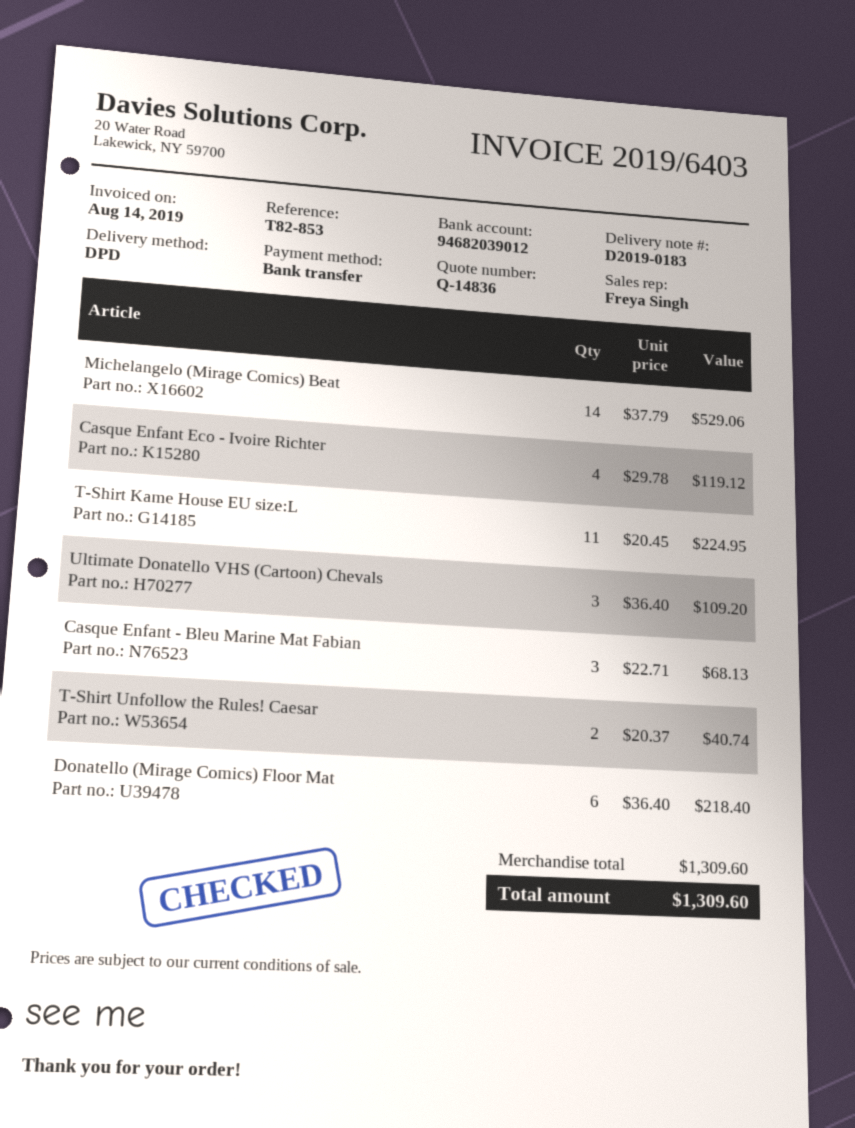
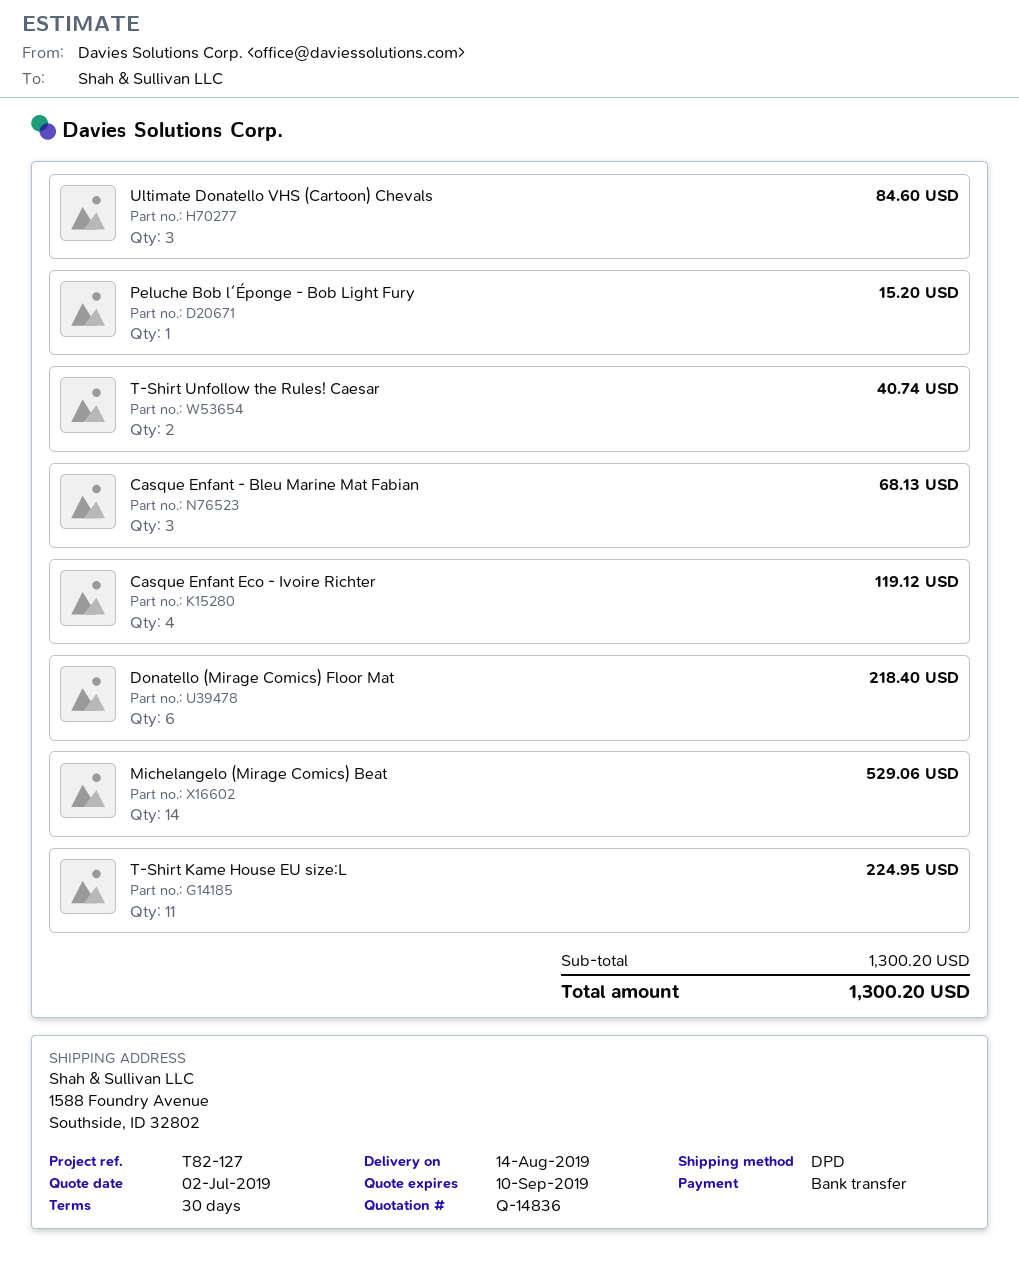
reference: T82-853 -> T82-127
Ultimate Donatello VHS (Cartoon) Chevals: 3 for 109.20 -> 3 for 84.60
Peluche Bob l´Éponge - Bob Light Fury: none -> 1 for 15.20
subtotal: 1309.60 -> 1300.20
total: 1309.60 -> 1300.20

